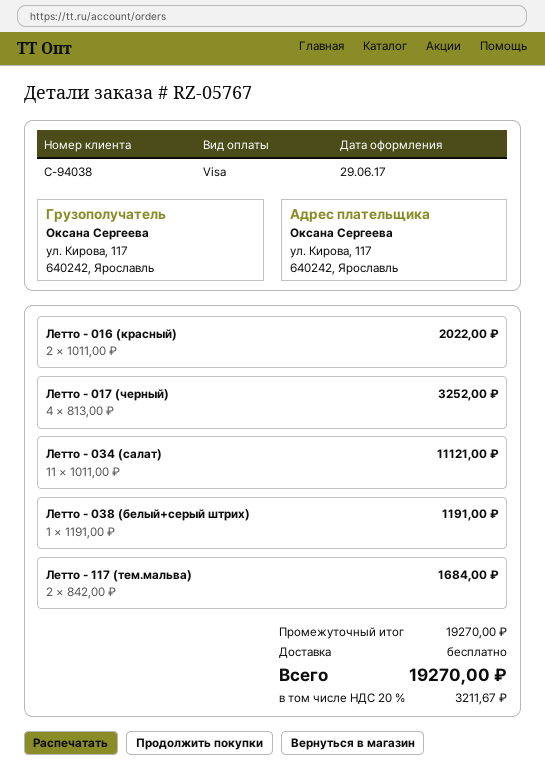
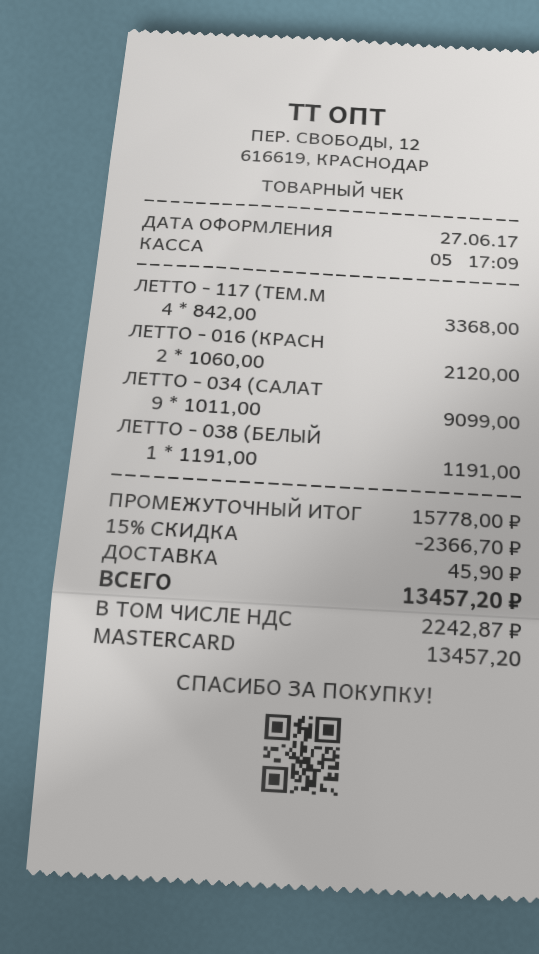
order date: 2017-06-29 -> 2017-06-27
payment method: Visa -> Mastercard
Летто - 016 (красный): 2 x 1011.00 = 2022.00 -> 2 x 1060.00 = 2120.00
Летто - 017 (черный): 4 x 813.00 = 3252.00 -> none
Летто - 034 (салат): 11 x 1011.00 = 11121.00 -> 9 x 1011.00 = 9099.00
Летто - 117 (тем.мальва): 2 x 842.00 = 1684.00 -> 4 x 842.00 = 3368.00
subtotal: 19270.00 -> 15778.00
discount: none -> 15% = 2366.70
shipping: 0.00 -> 45.90
tax: 3211.67 -> 2242.87
total: 19270.00 -> 13457.20

